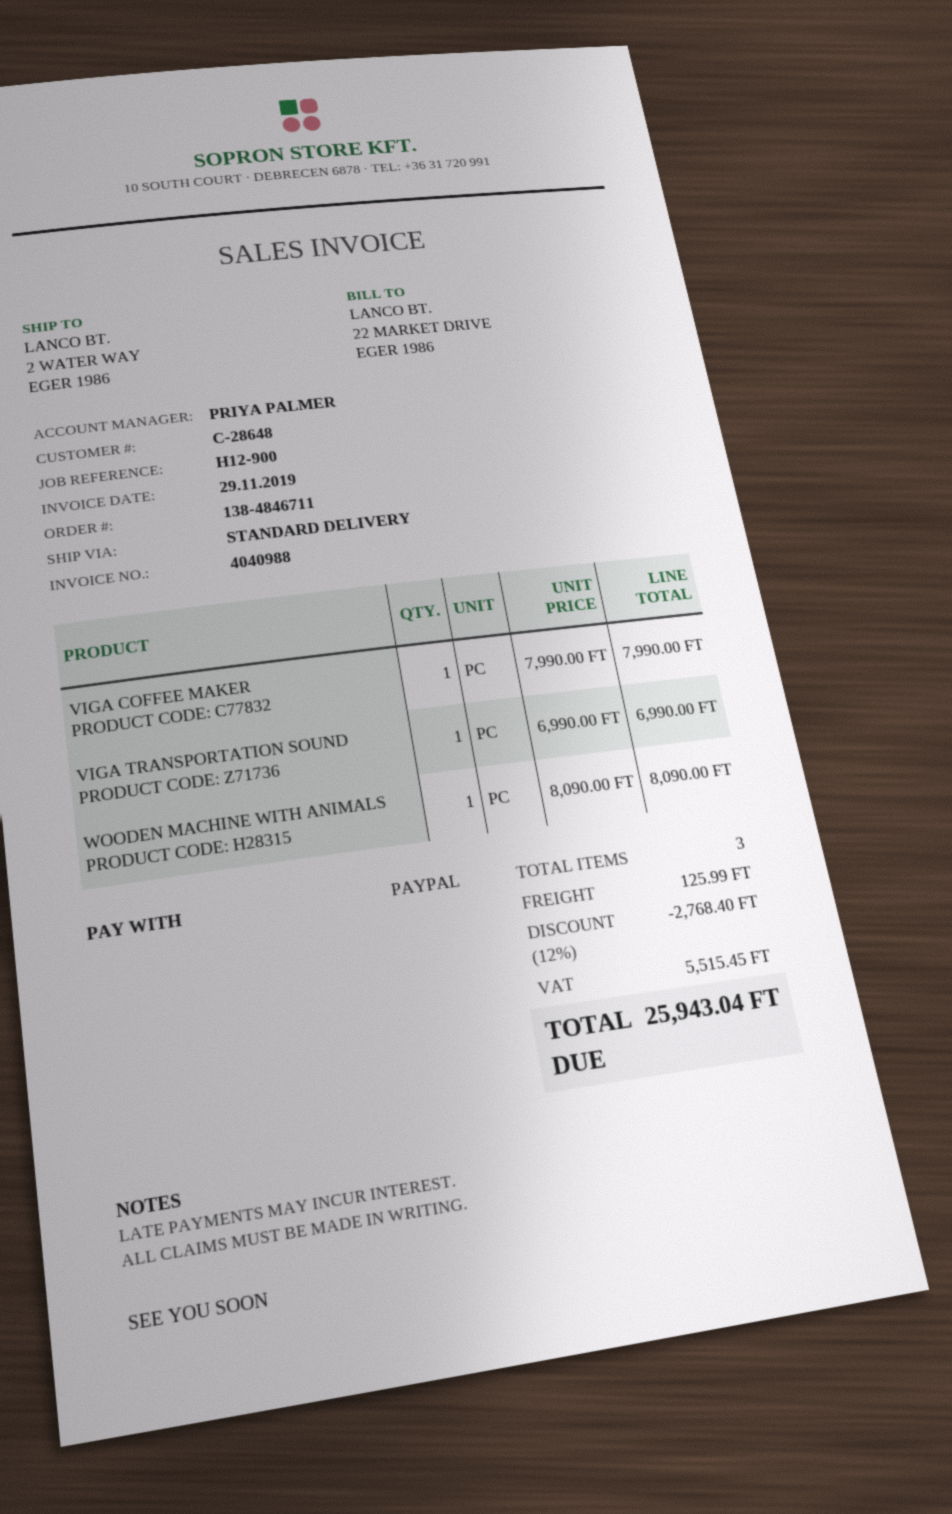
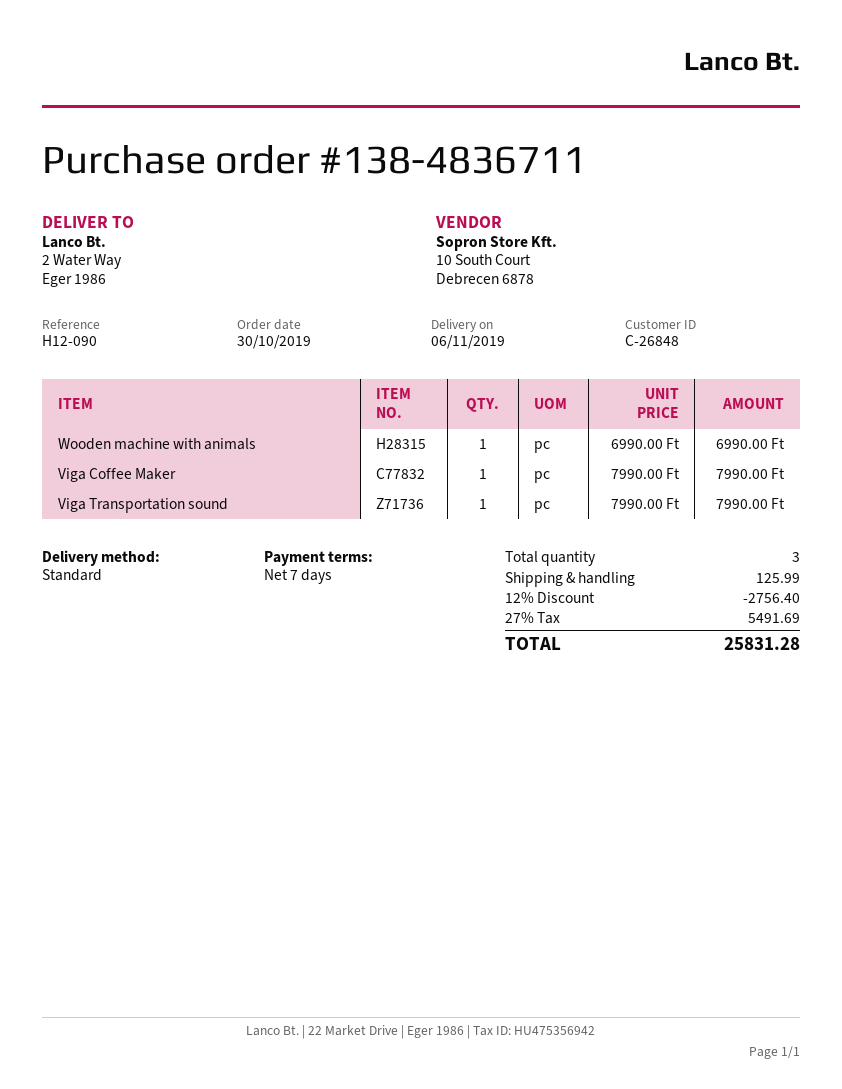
order number: 138-4846711 -> 138-4836711
customer number: C-28648 -> C-26848
reference: H12-900 -> H12-090
VIGA TRANSPORTATION SOUND: 1 x 6990.00 = 6990.00 -> 1 x 7990.00 = 7990.00
WOODEN MACHINE WITH ANIMALS: 1 x 8090.00 = 8090.00 -> 1 x 6990.00 = 6990.00
discount: 12% = 2768.40 -> 12% = 2756.40
tax: 5515.45 -> 5491.69
total: 25943.04 -> 25831.28

